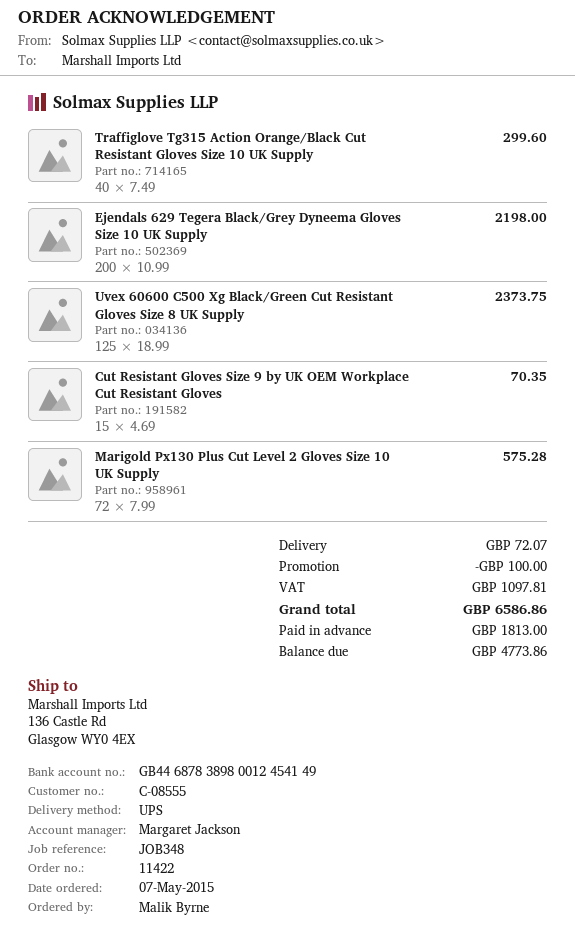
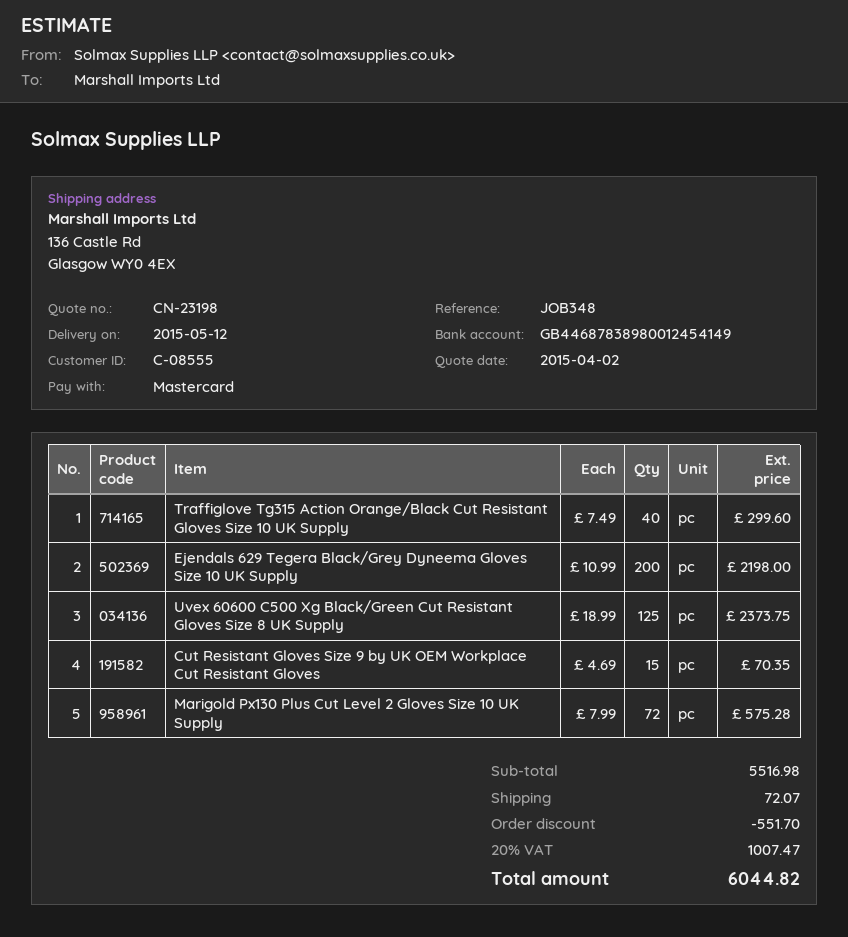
discount: 100.00 -> 551.70
tax: 1097.81 -> 1007.47
total: 6586.86 -> 6044.82

